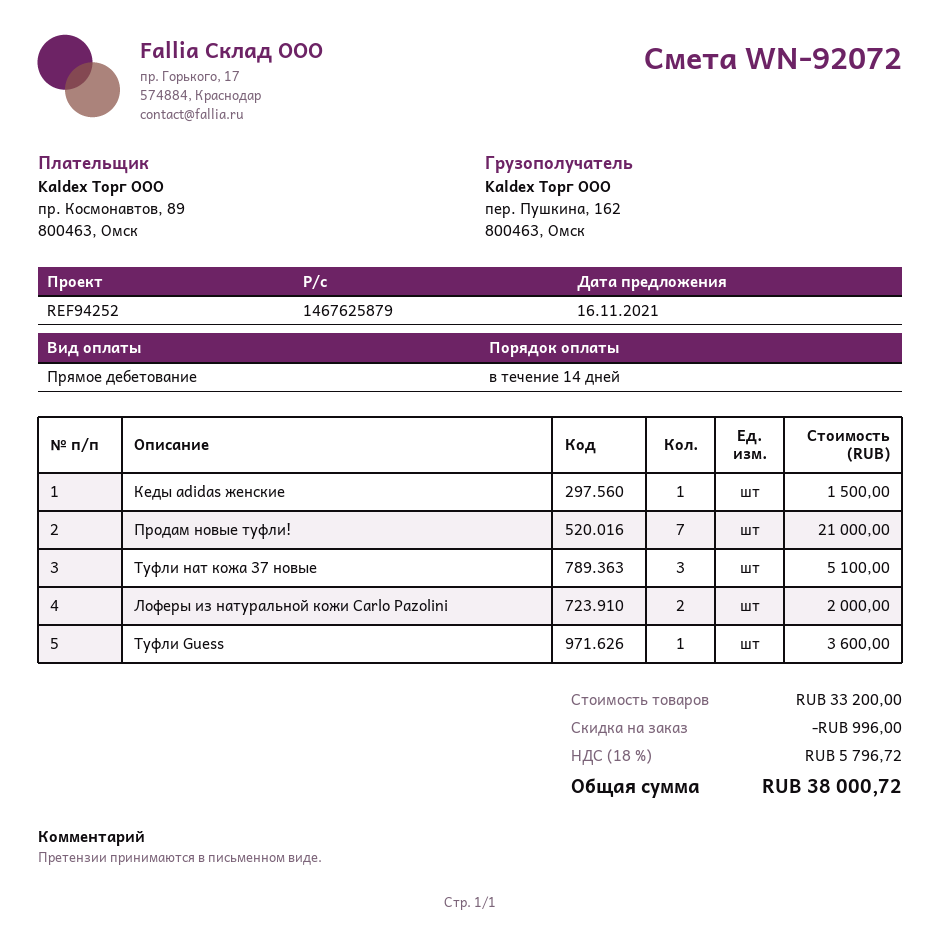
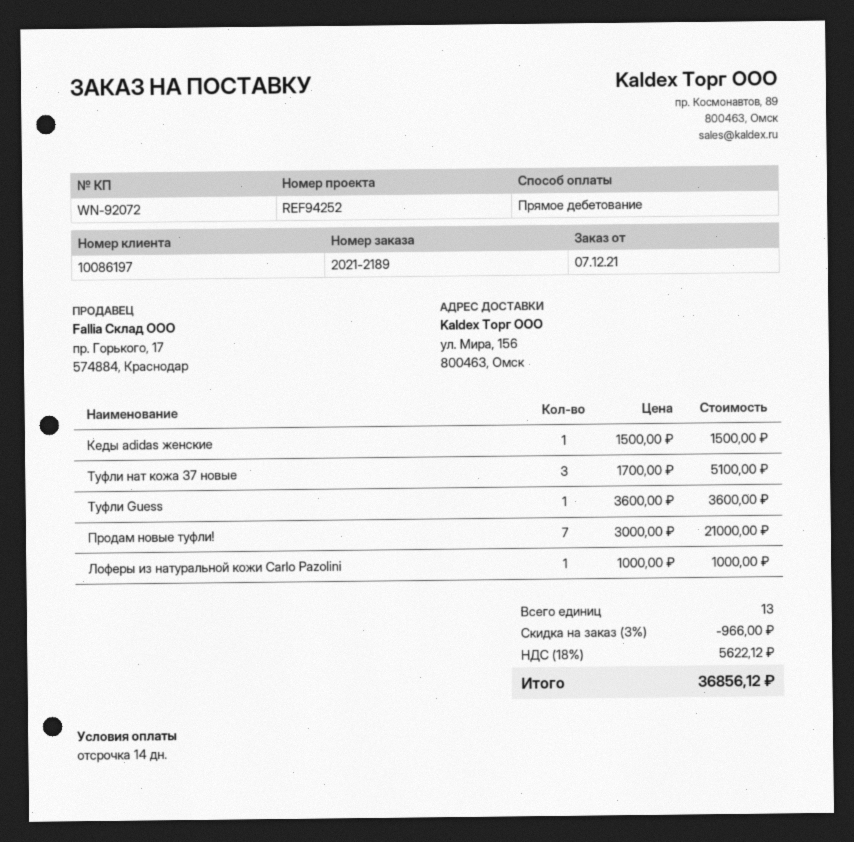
ship to: пер. Пушкина, 162, 800463, Омск -> ул. Мира, 156, 800463, Омск
Лоферы из натуральной кожи Carlo Pazolini: 2 for 2000.00 -> 1 for 1000.00
discount: 996.00 -> 966.00
tax: 18% = 5796.72 -> 18% = 5622.12
total: 38000.72 -> 36856.12

